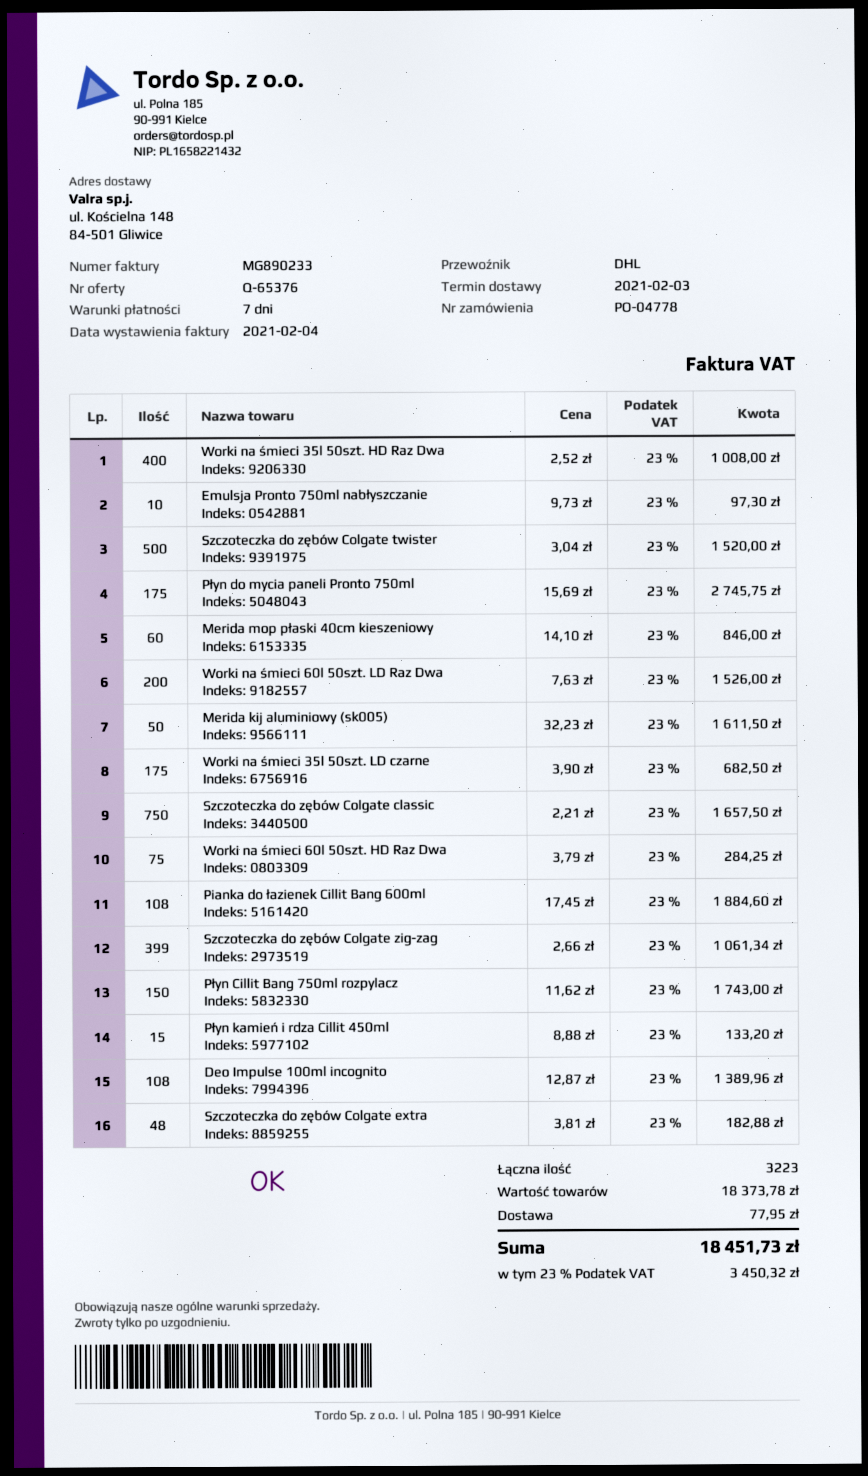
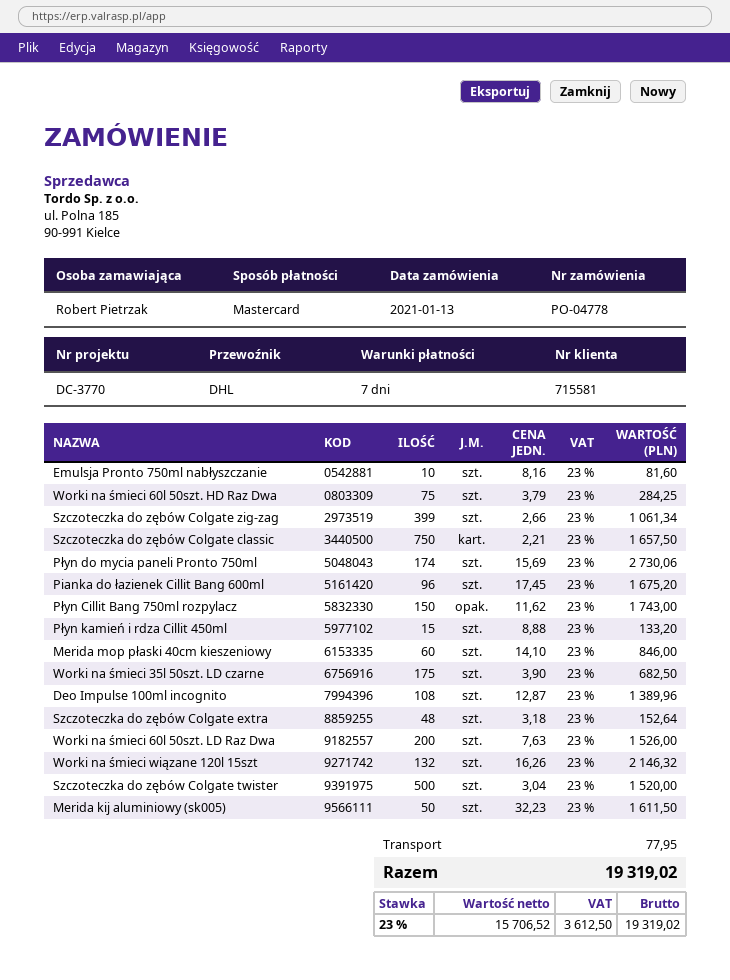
Worki na śmieci 35l 50szt. HD Raz Dwa: 400 x 2.52 = 1008.00 -> none
Emulsja Pronto 750ml nabłyszczanie: 10 x 9.73 = 97.30 -> 10 x 8.16 = 81.60
Płyn do mycia paneli Pronto 750ml: 175 x 15.69 = 2745.75 -> 174 x 15.69 = 2730.06
Pianka do łazienek Cillit Bang 600ml: 108 x 17.45 = 1884.60 -> 96 x 17.45 = 1675.20
Szczoteczka do zębów Colgate extra: 48 x 3.81 = 182.88 -> 48 x 3.18 = 152.64
Worki na śmieci wiązane 120l 15szt: none -> 132 x 16.26 = 2146.32
tax: 23% = 3450.32 -> 23% = 3612.50
total: 18451.73 -> 19319.02

